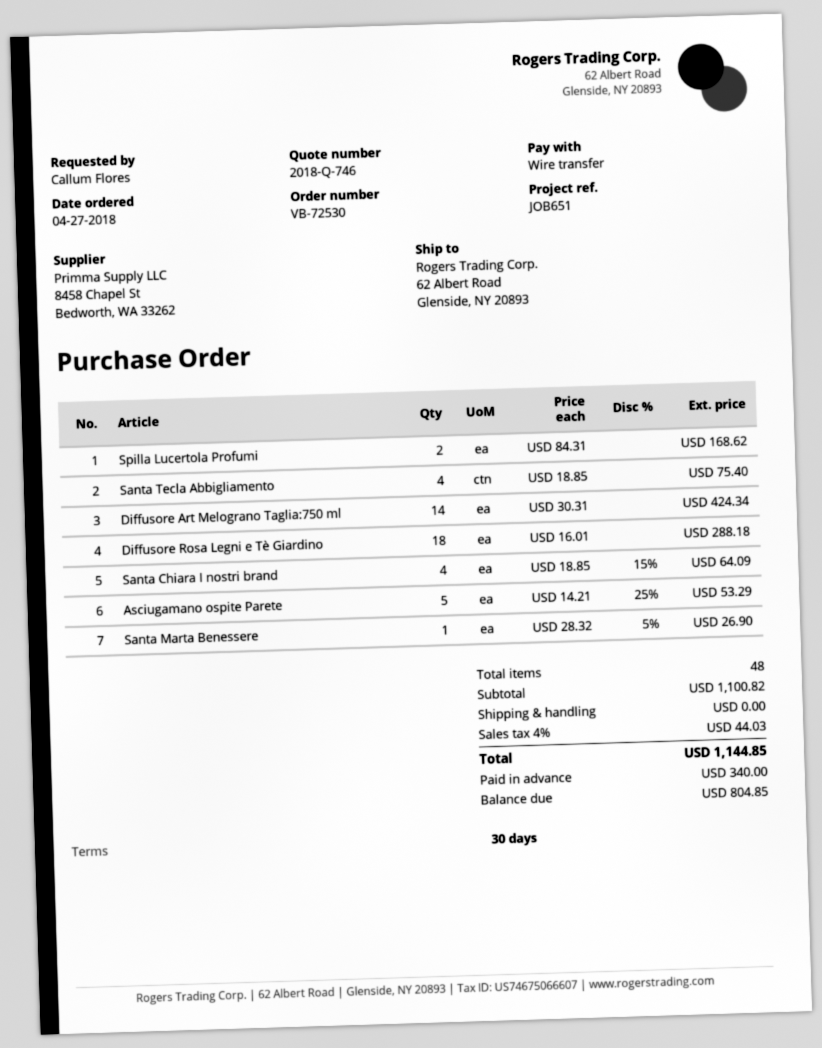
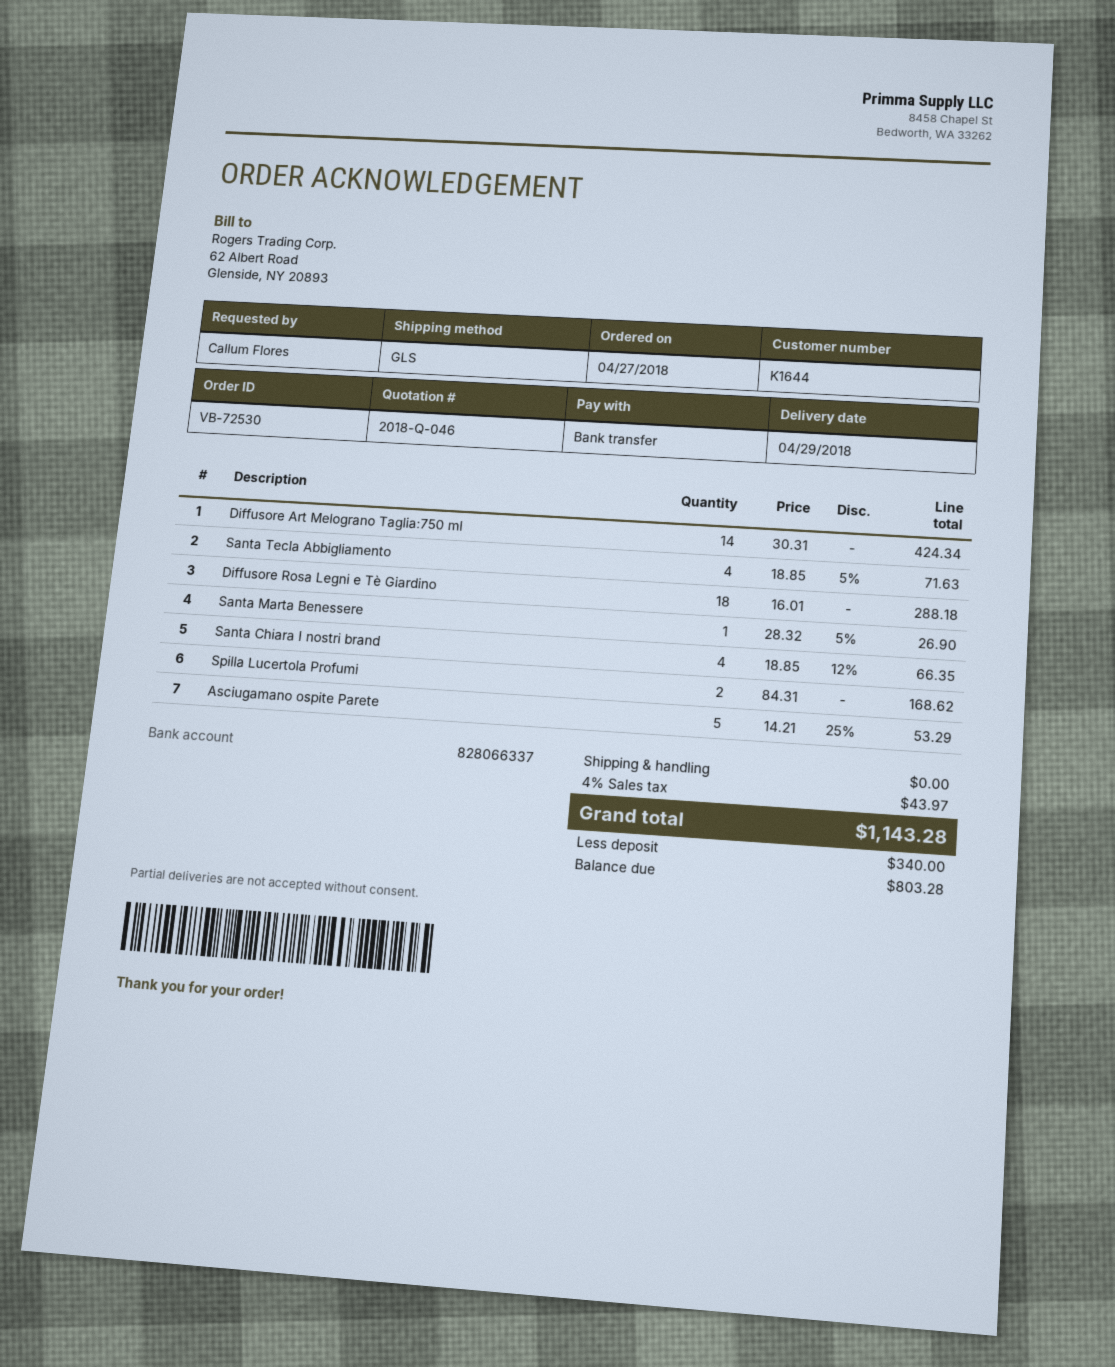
quote number: 2018-Q-746 -> 2018-Q-046
Santa Tecla Abbigliamento: 4 x 18.85 = 75.40 -> 4 x 18.85 - 5% = 71.63
Santa Chiara I nostri brand: 4 x 18.85 - 15% = 64.09 -> 4 x 18.85 - 12% = 66.35
tax: 4% = 44.03 -> 4% = 43.97
total: 1144.85 -> 1143.28
balance: 804.85 -> 803.28

